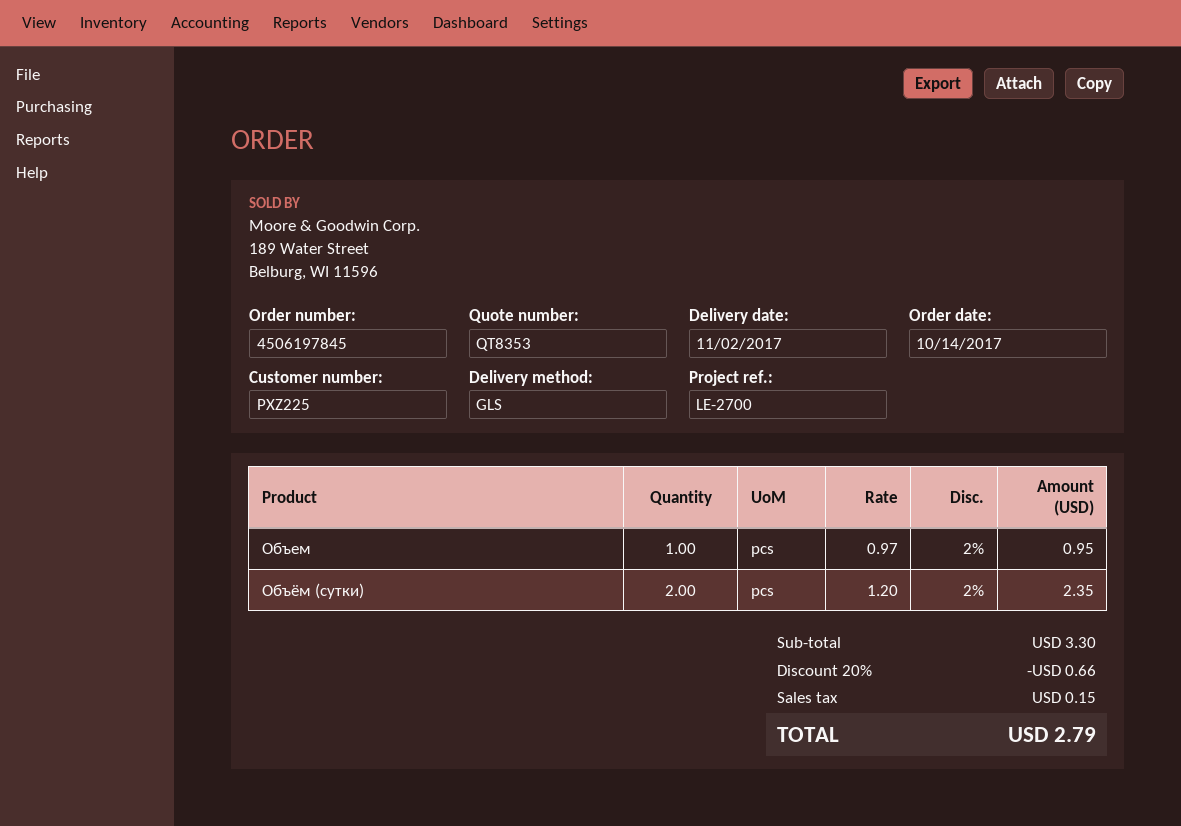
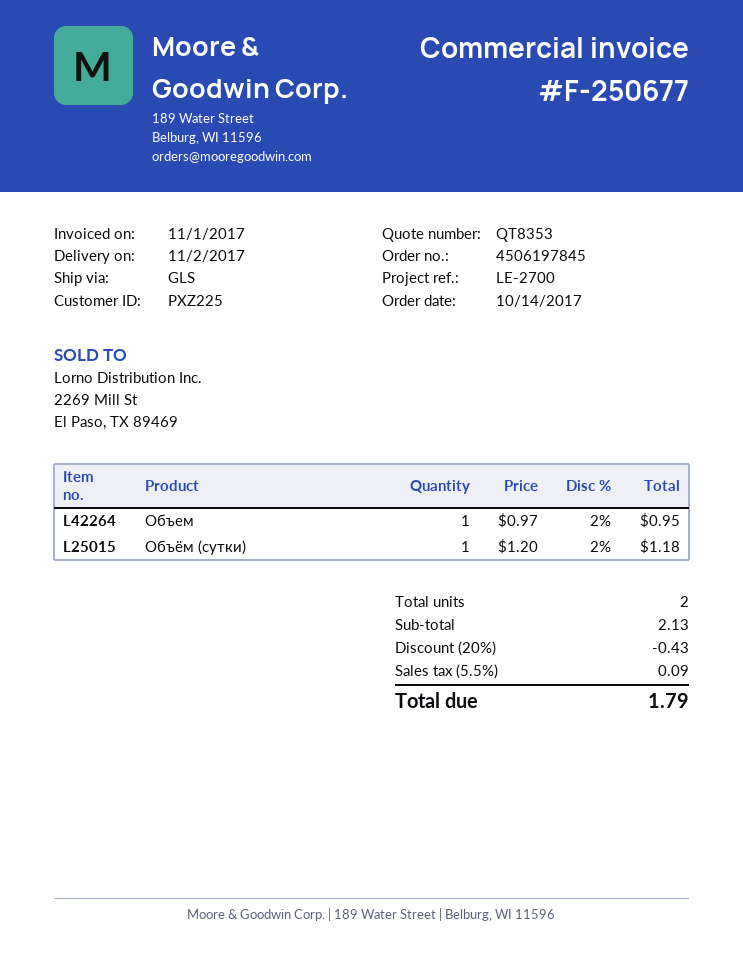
Объём (сутки): 2 x 1.20 - 2% = 2.35 -> 1 x 1.20 - 2% = 1.18
subtotal: 3.30 -> 2.13
discount: 20% = 0.66 -> 20% = 0.43
tax: 0.15 -> 0.09
total: 2.79 -> 1.79

